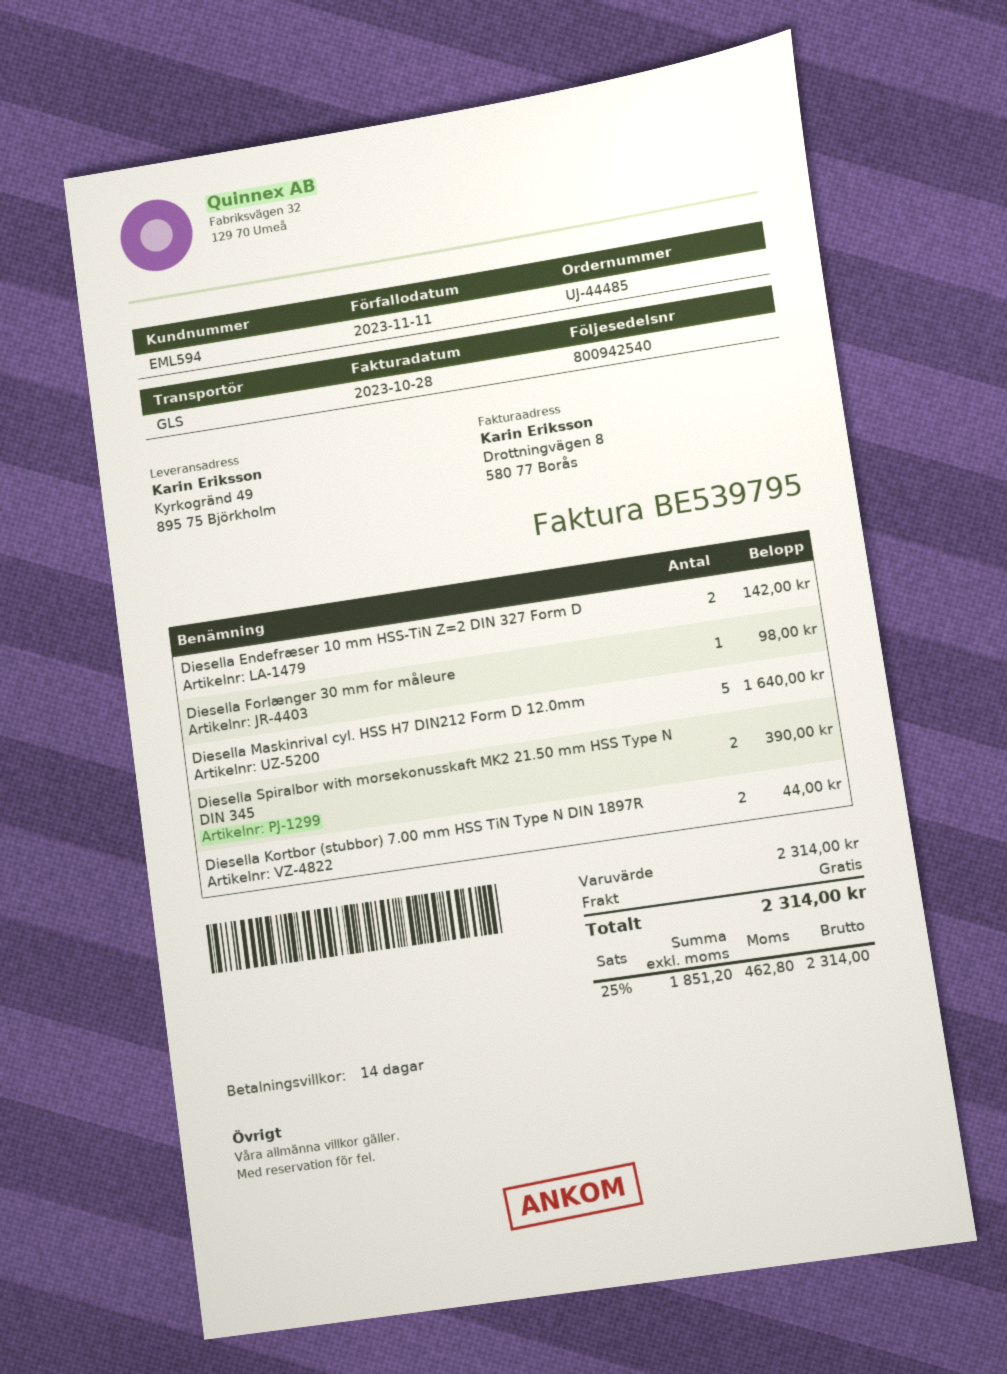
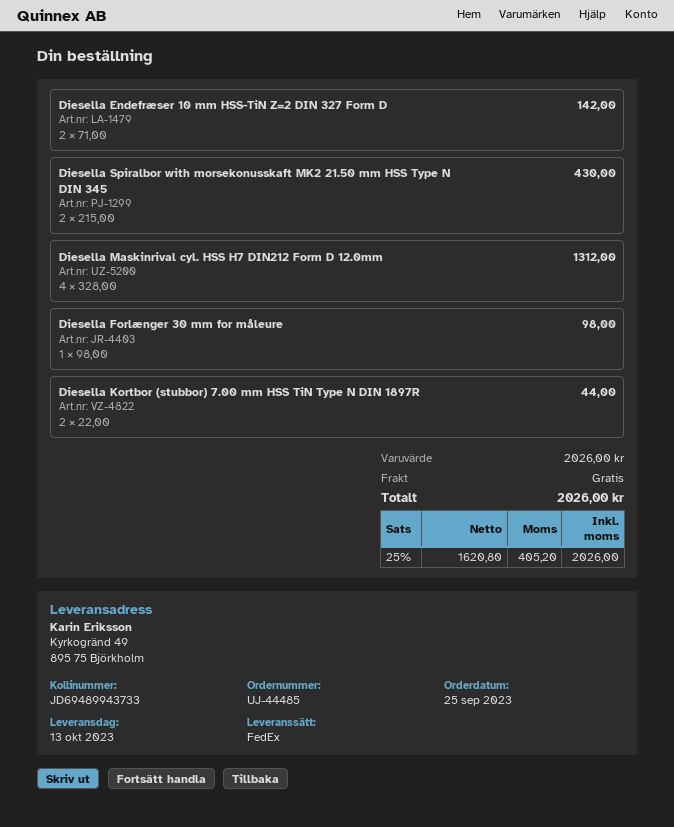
shipping method: GLS -> FedEx
Diesella Maskinrival cyl. HSS H7 DIN212 Form D 12.0mm: 5 for 1640.00 -> 4 for 1312.00
Diesella Spiralbor with morsekonusskaft MK2 21.50 mm HSS Type N DIN 345: 2 for 390.00 -> 2 for 430.00
subtotal: 2314.00 -> 2026.00
net: 1851.20 -> 1620.80
tax: 25% = 462.80 -> 25% = 405.20
total: 2314.00 -> 2026.00

